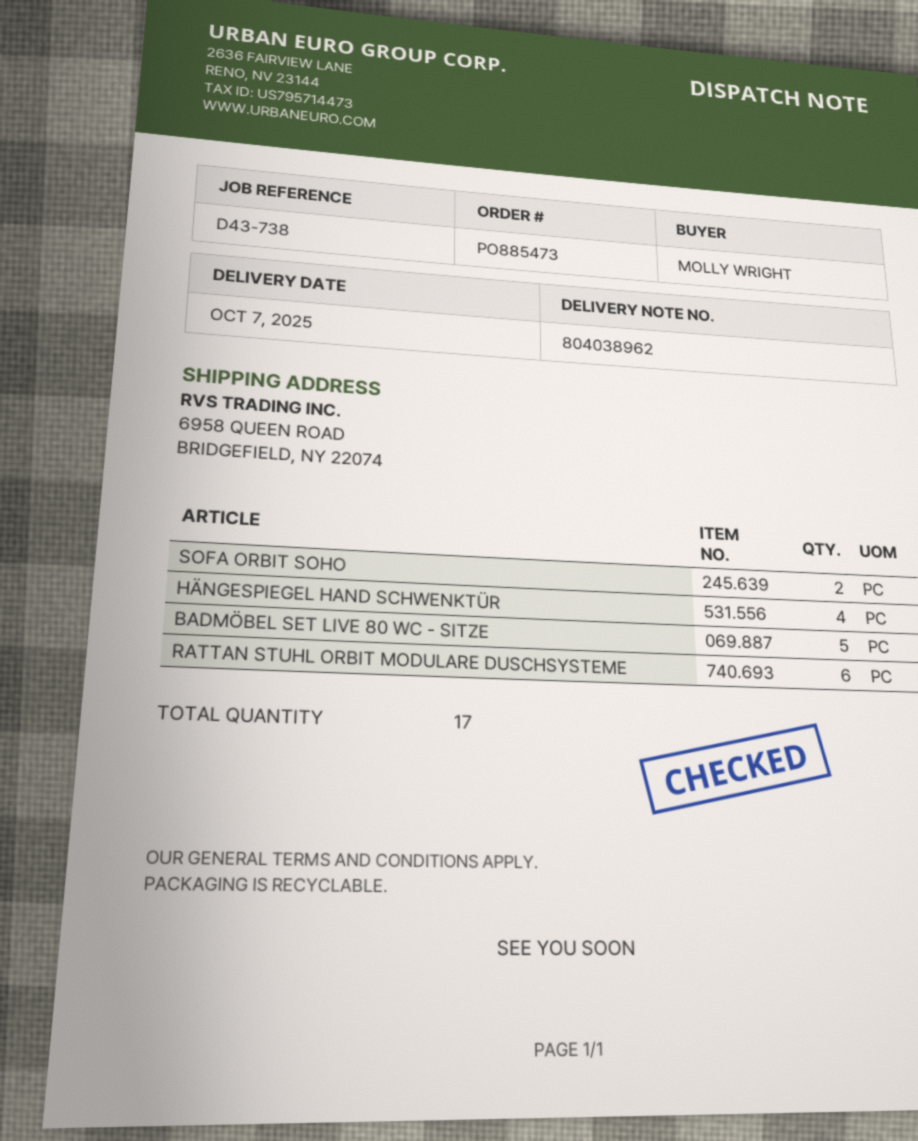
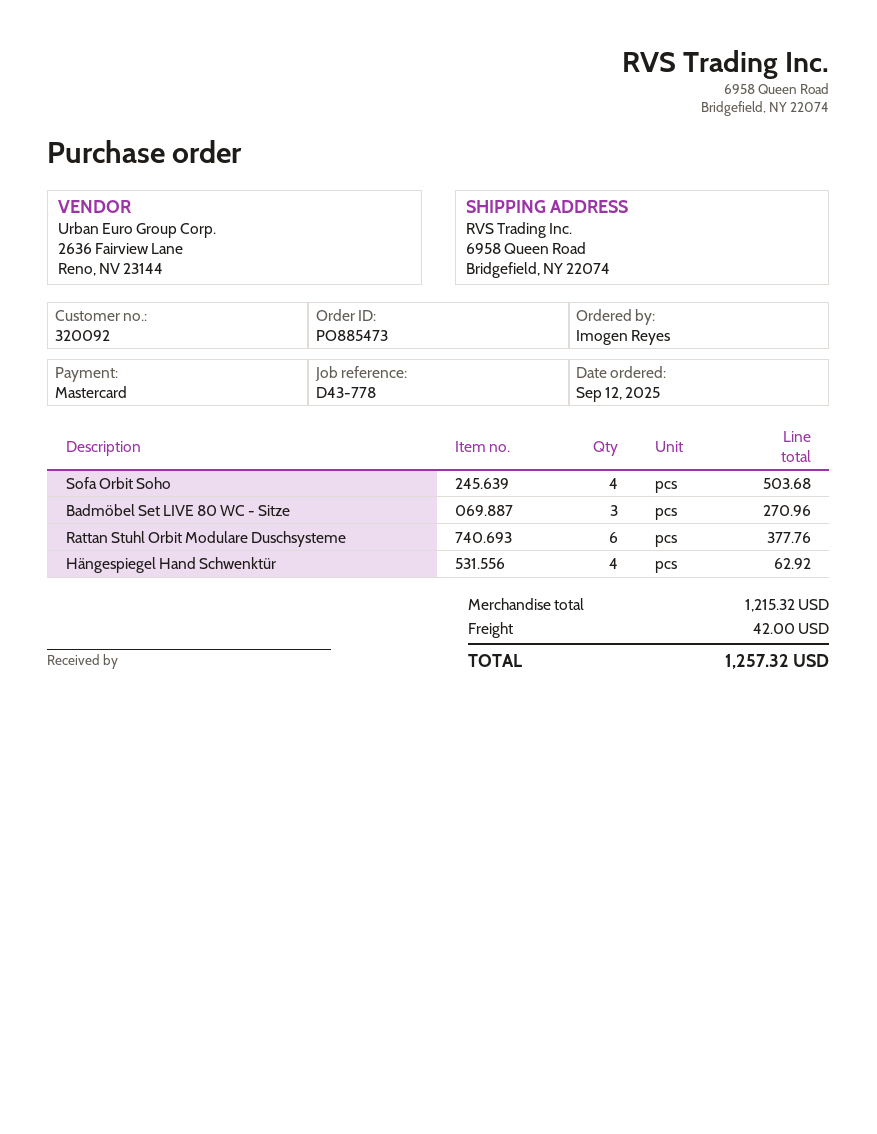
reference: D43-738 -> D43-778
ordered by: MOLLY WRIGHT -> Imogen Reyes
SOFA ORBIT SOHO: 2 -> 4
BADMÖBEL SET LIVE 80 WC - SITZE: 5 -> 3

